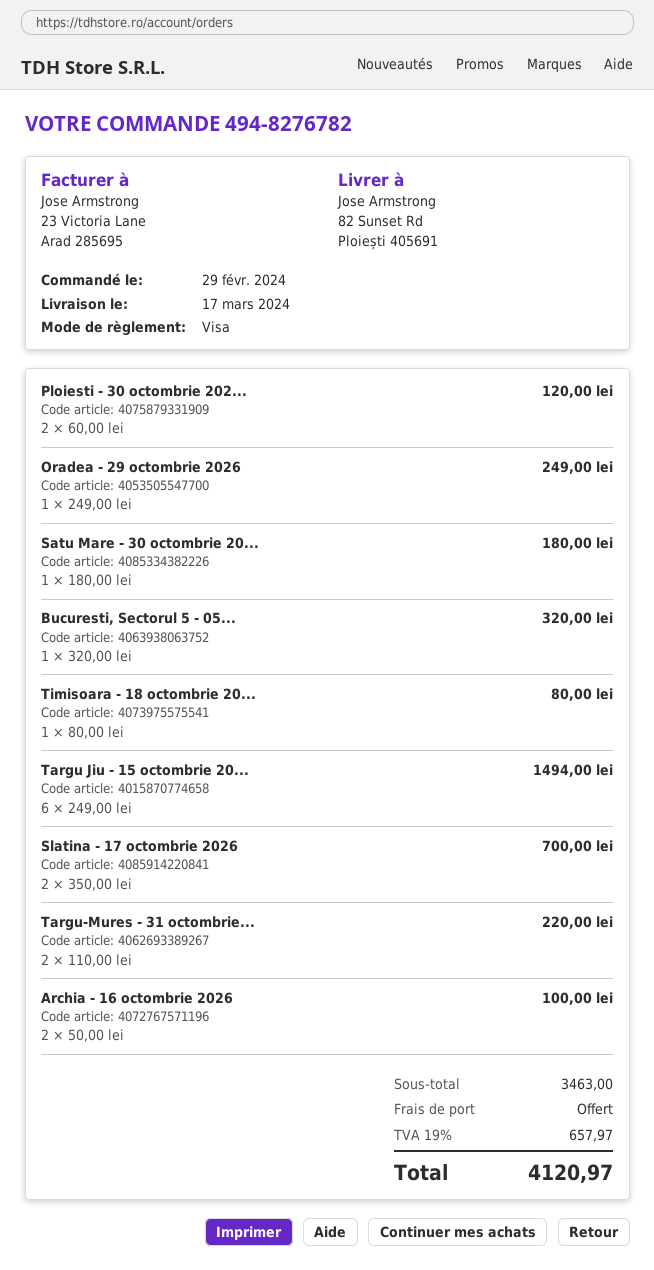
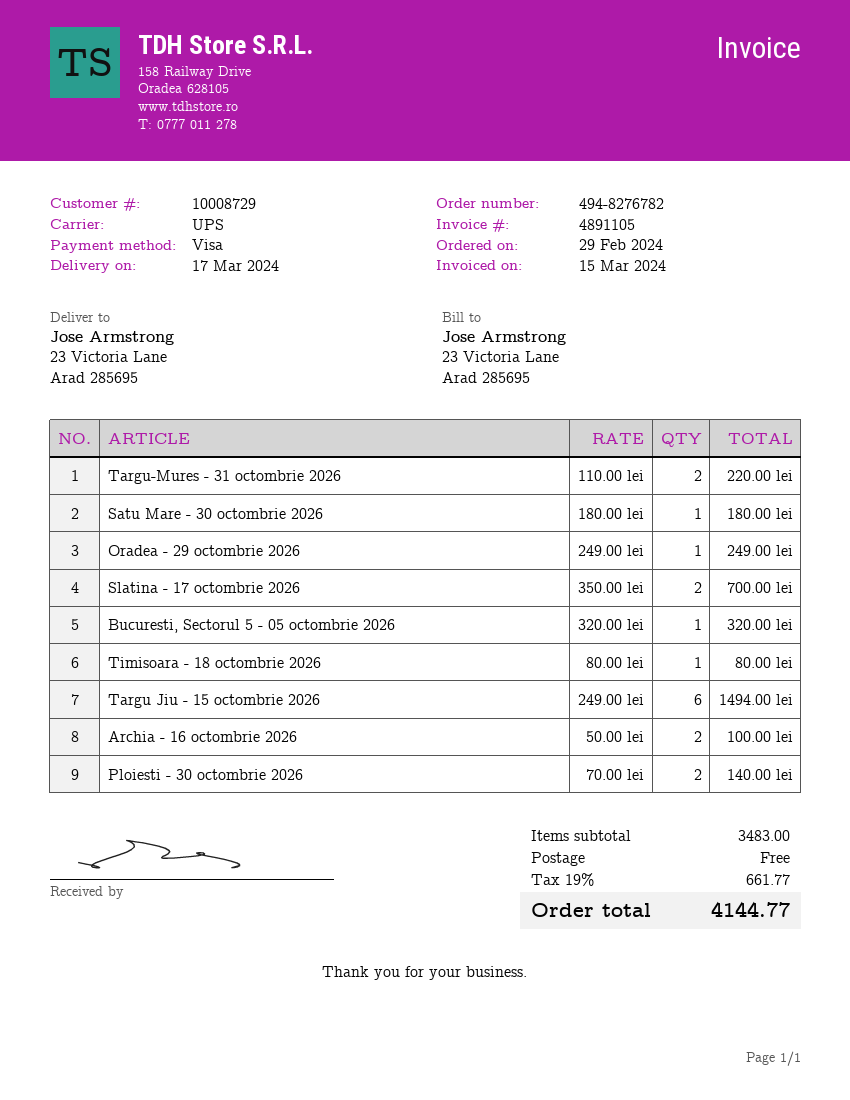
ship to: 82 Sunset Rd, Ploiești 405691 -> 23 Victoria Lane, Arad 285695
Ploiesti - 30 octombrie 202...: 2 x 60.00 = 120.00 -> 2 x 70.00 = 140.00
subtotal: 3463.00 -> 3483.00
tax: 19% = 657.97 -> 19% = 661.77
total: 4120.97 -> 4144.77

